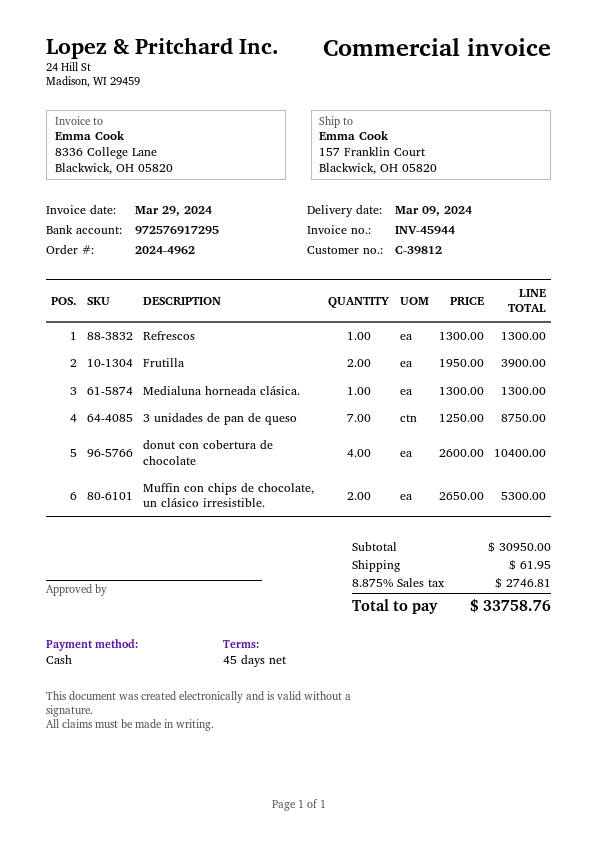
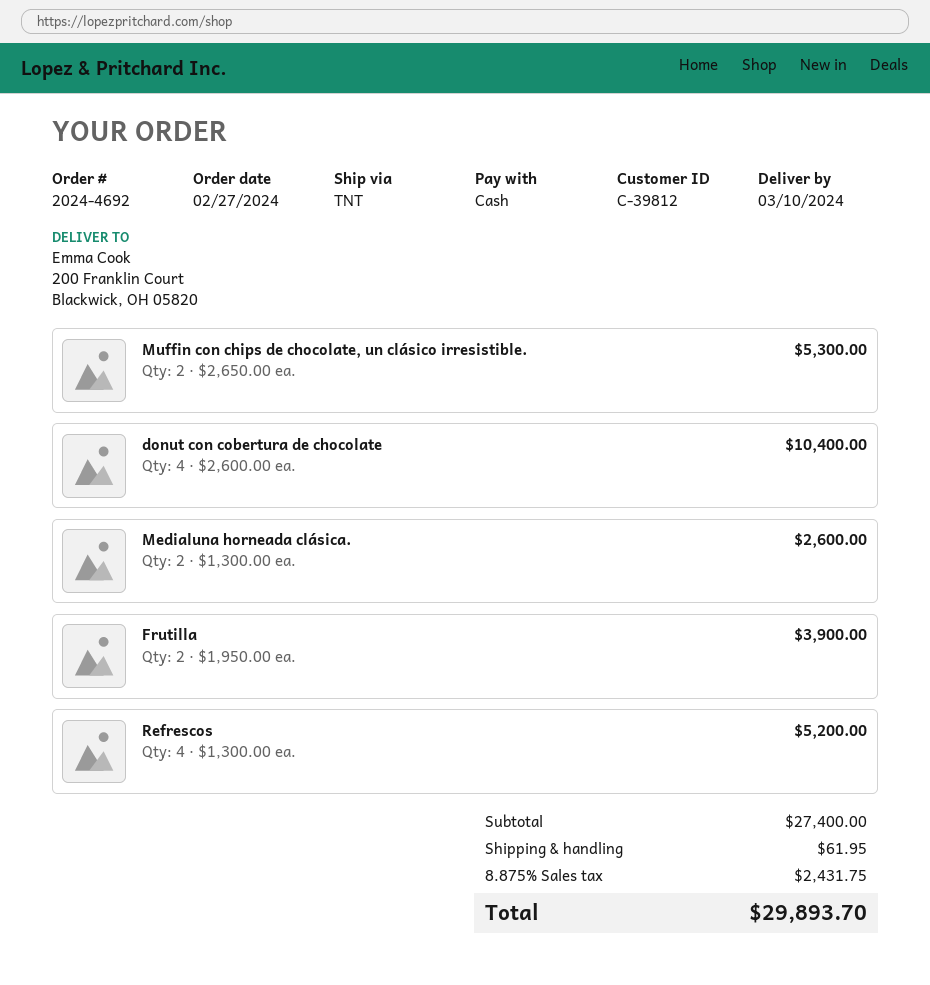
order number: 2024-4962 -> 2024-4692
delivery date: 2024-03-09 -> 2024-03-10
ship to: 157 Franklin Court, Blackwick, OH 05820 -> 200 Franklin Court, Blackwick, OH 05820
Refrescos: 1 x 1300.00 = 1300.00 -> 4 x 1300.00 = 5200.00
Medialuna horneada clásica.: 1 x 1300.00 = 1300.00 -> 2 x 1300.00 = 2600.00
3 unidades de pan de queso: 7 x 1250.00 = 8750.00 -> none
subtotal: 30950.00 -> 27400.00
tax: 8.875% = 2746.81 -> 8.875% = 2431.75
total: 33758.76 -> 29893.70

